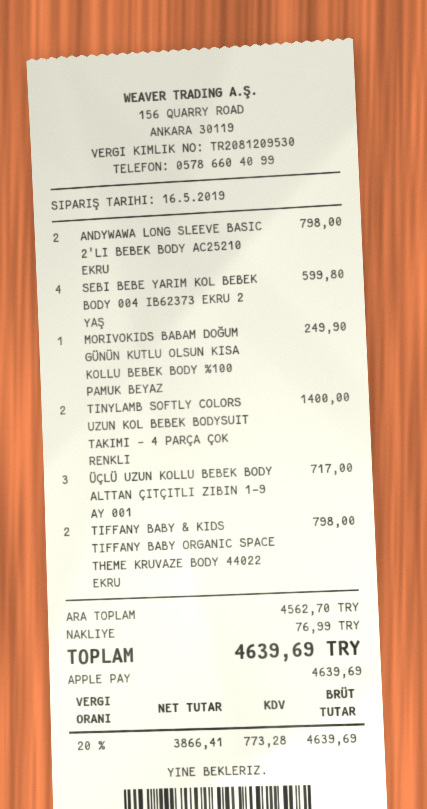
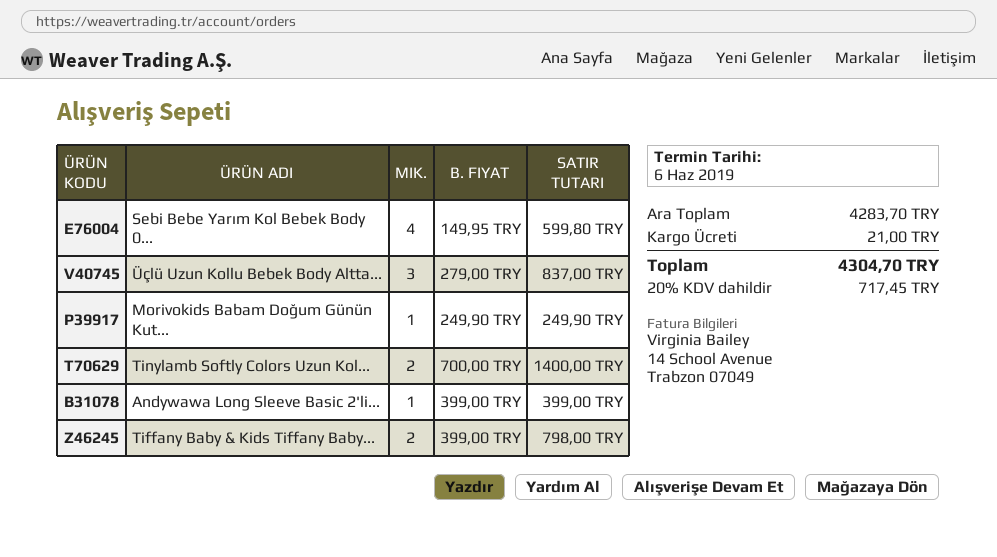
ANDYWAWA LONG SLEEVE BASIC 2'LI BEBEK BODY AC25210 EKRU: 2 for 798.00 -> 1 for 399.00
ÜÇLÜ UZUN KOLLU BEBEK BODY ALTTAN ÇITÇITLI ZIBIN 1-9 AY 001: 3 for 717.00 -> 3 for 837.00
subtotal: 4562.70 -> 4283.70
shipping: 76.99 -> 21.00
tax: 20% = 773.28 -> 20% = 717.45
total: 4639.69 -> 4304.70

